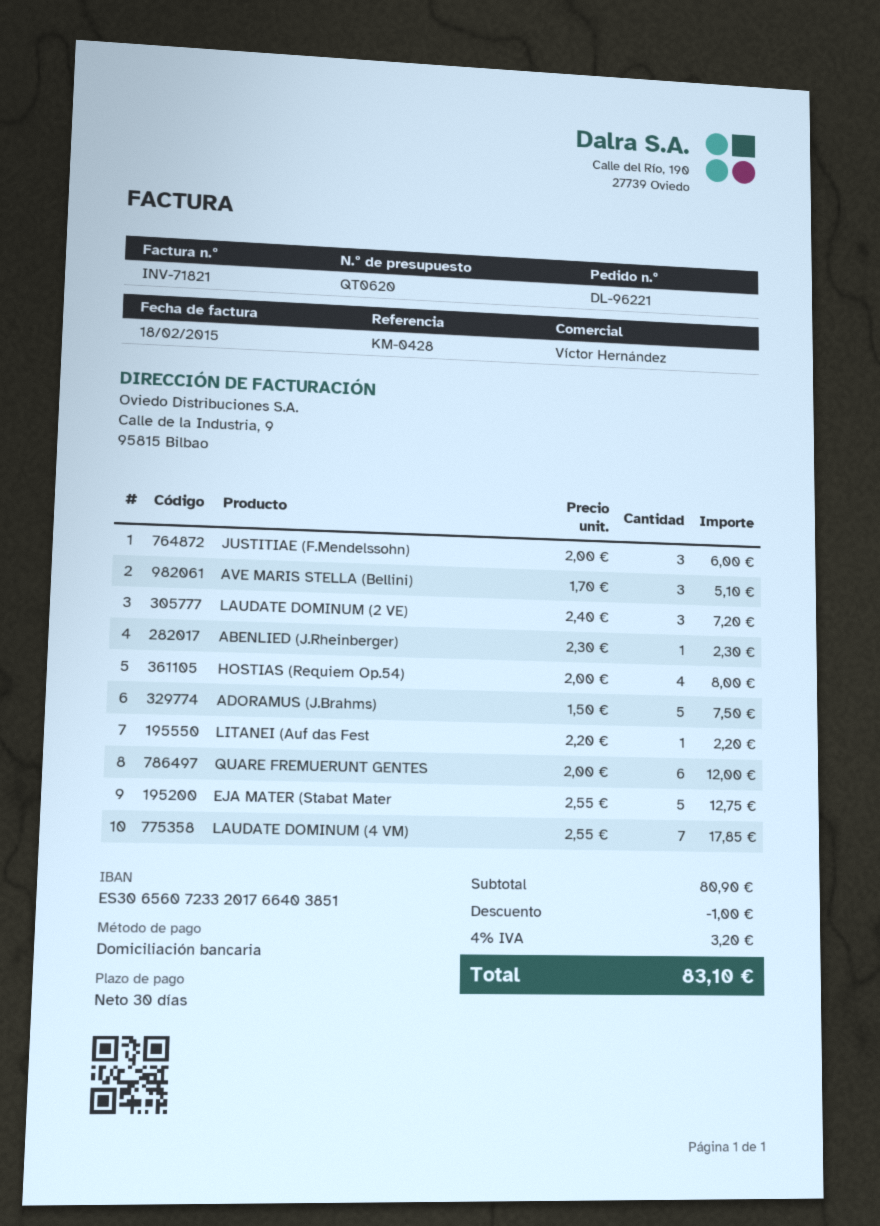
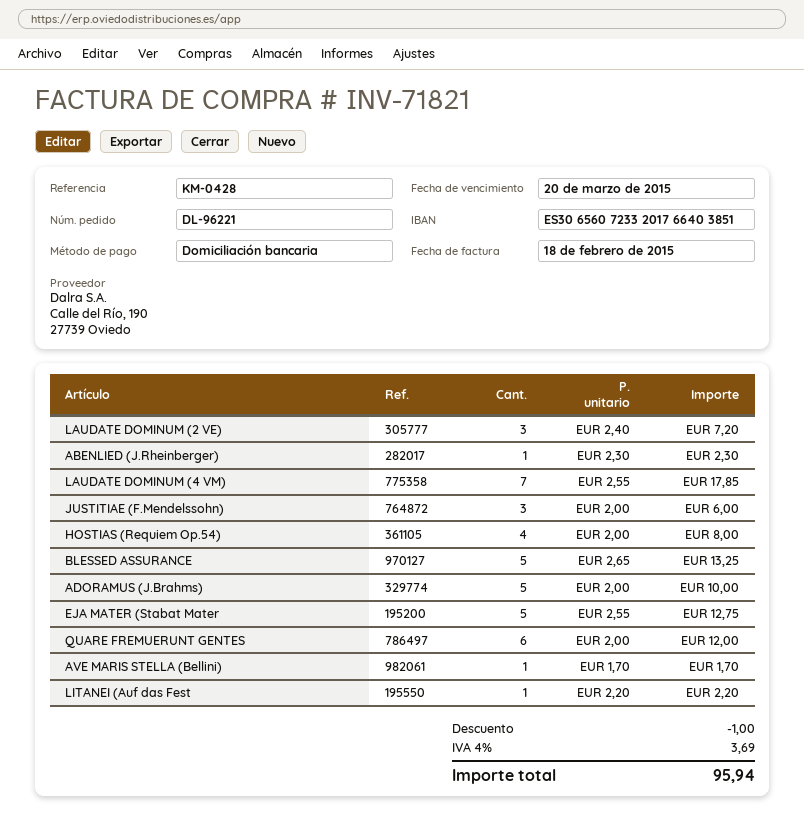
AVE MARIS STELLA (Bellini): 3 x 1.70 = 5.10 -> 1 x 1.70 = 1.70
ADORAMUS (J.Brahms): 5 x 1.50 = 7.50 -> 5 x 2.00 = 10.00
BLESSED ASSURANCE: none -> 5 x 2.65 = 13.25
tax: 4% = 3.20 -> 4% = 3.69
total: 83.10 -> 95.94

